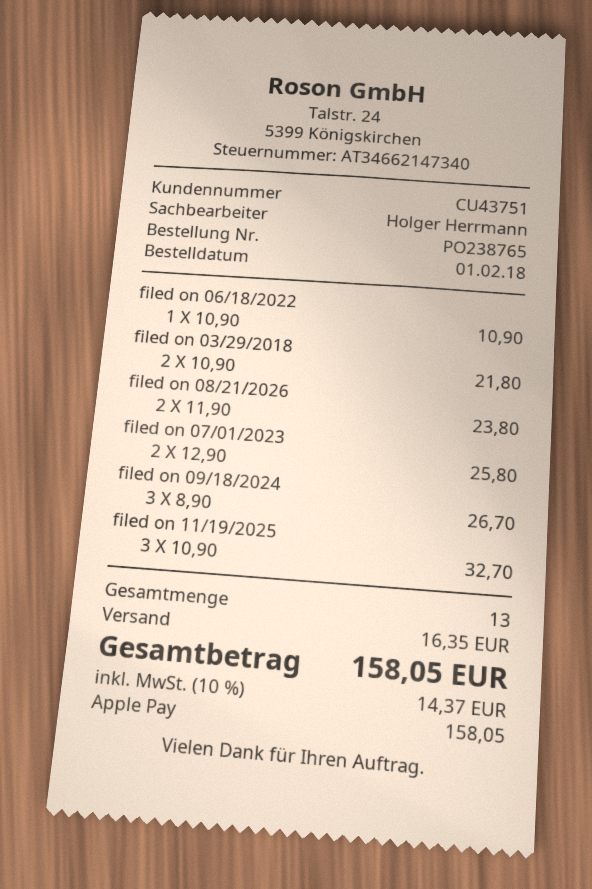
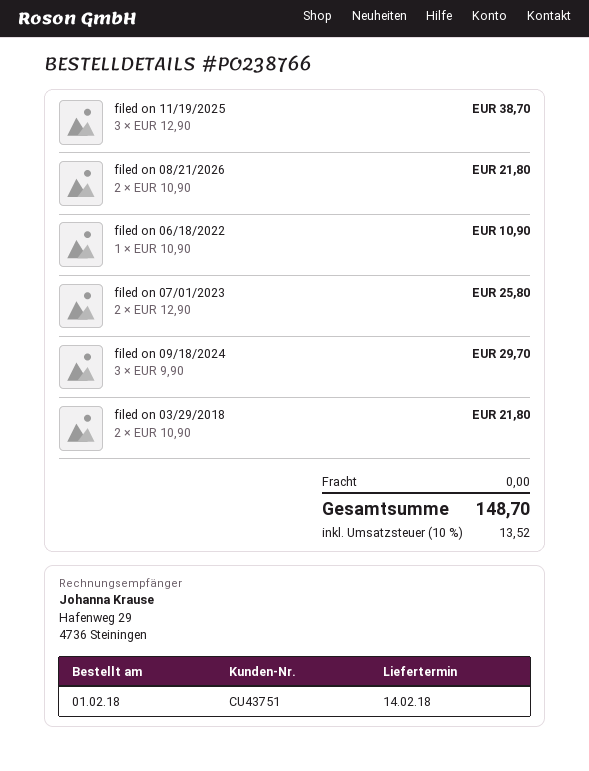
order number: PO238765 -> PO238766
filed on 08/21/2026: 2 x 11.90 = 23.80 -> 2 x 10.90 = 21.80
filed on 09/18/2024: 3 x 8.90 = 26.70 -> 3 x 9.90 = 29.70
filed on 11/19/2025: 3 x 10.90 = 32.70 -> 3 x 12.90 = 38.70
shipping: 16.35 -> 0.00
tax: 10% = 14.37 -> 10% = 13.52
total: 158.05 -> 148.70

